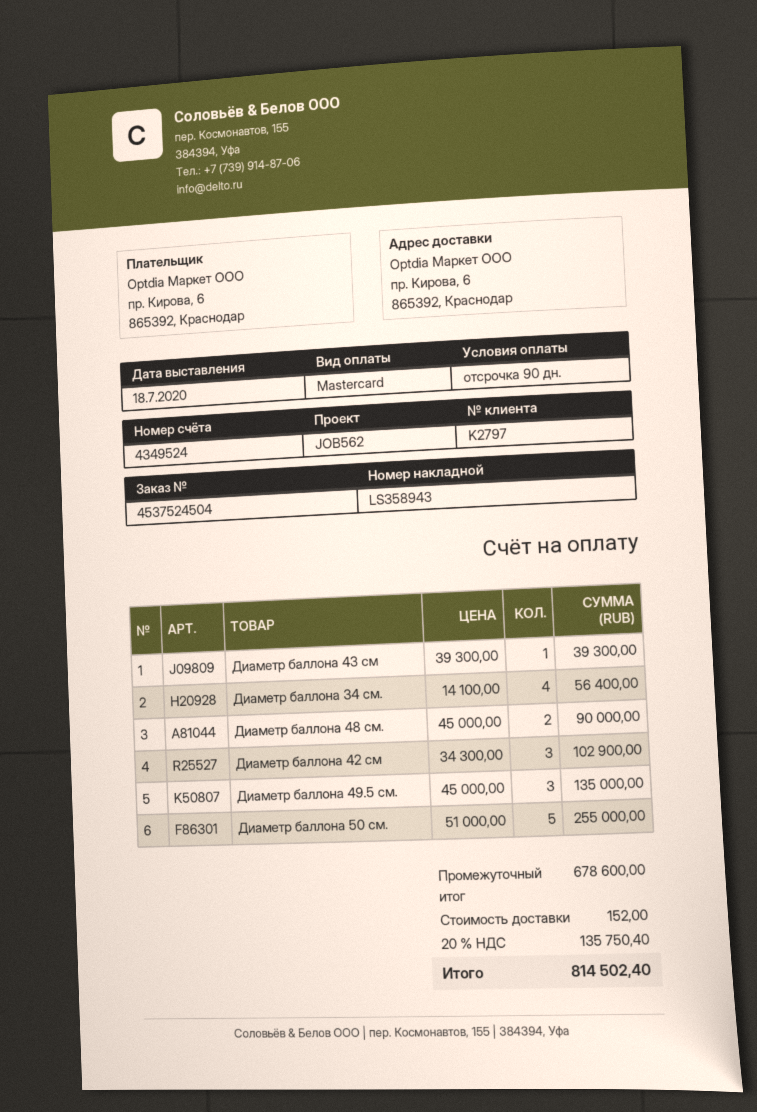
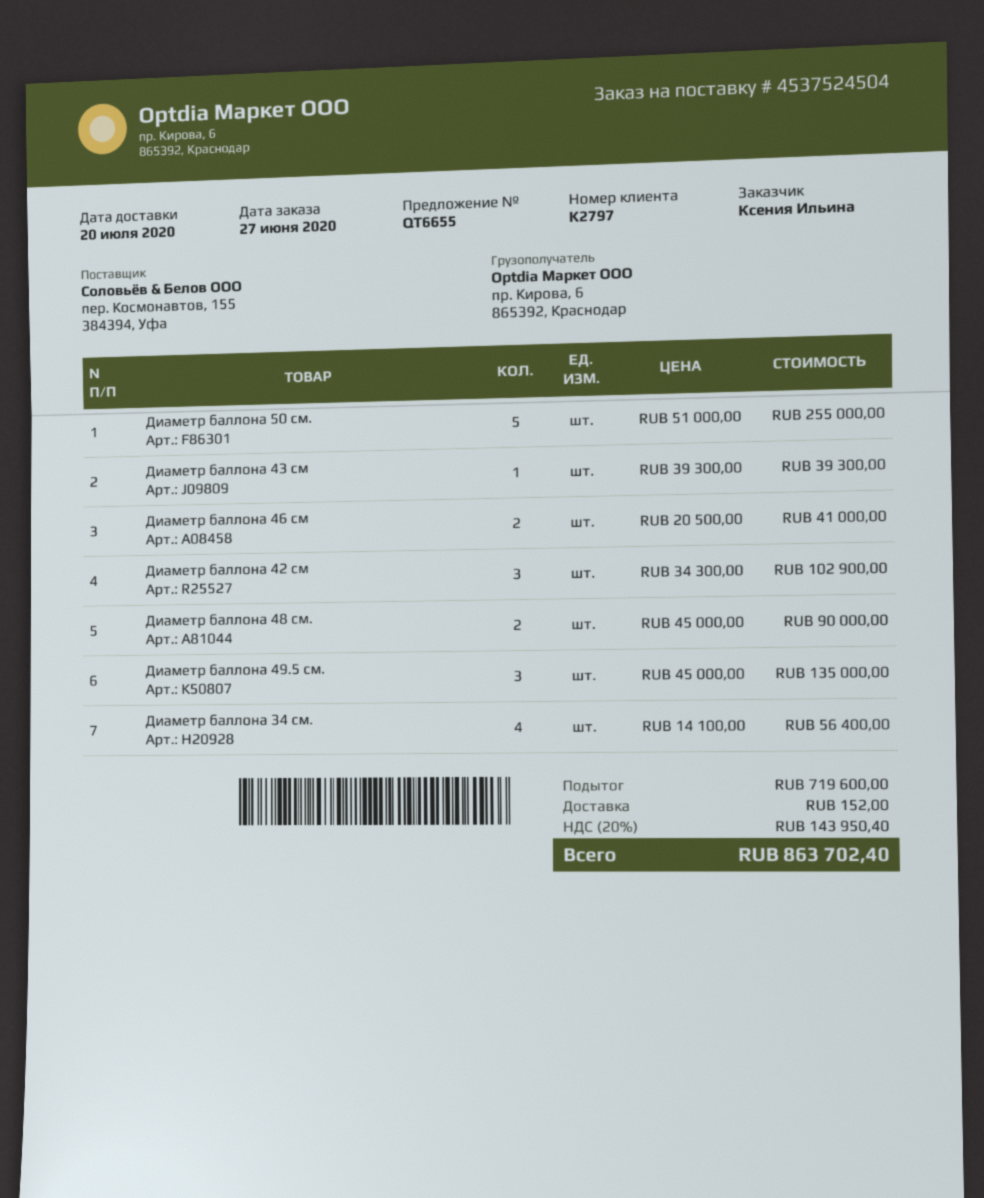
Диаметр баллона 46 см: none -> 2 x 20500.00 = 41000.00
subtotal: 678600.00 -> 719600.00
tax: 20% = 135750.40 -> 20% = 143950.40
total: 814502.40 -> 863702.40

